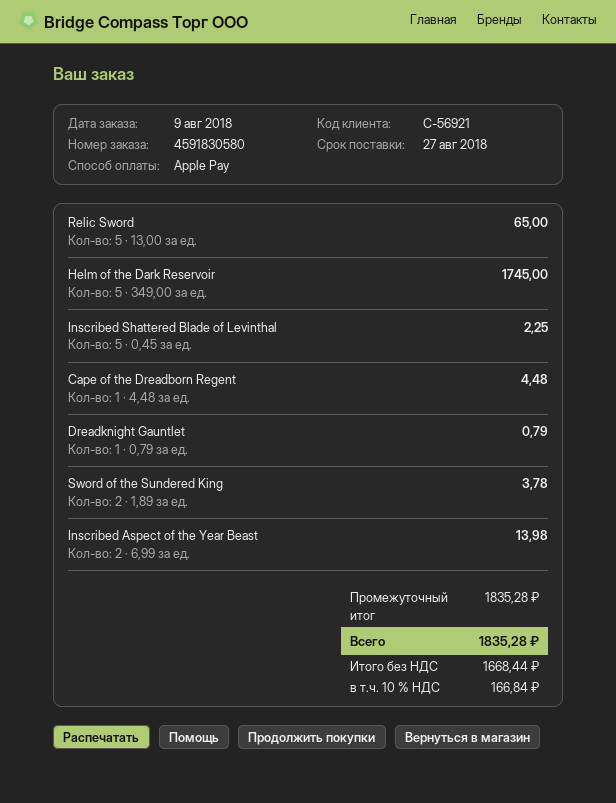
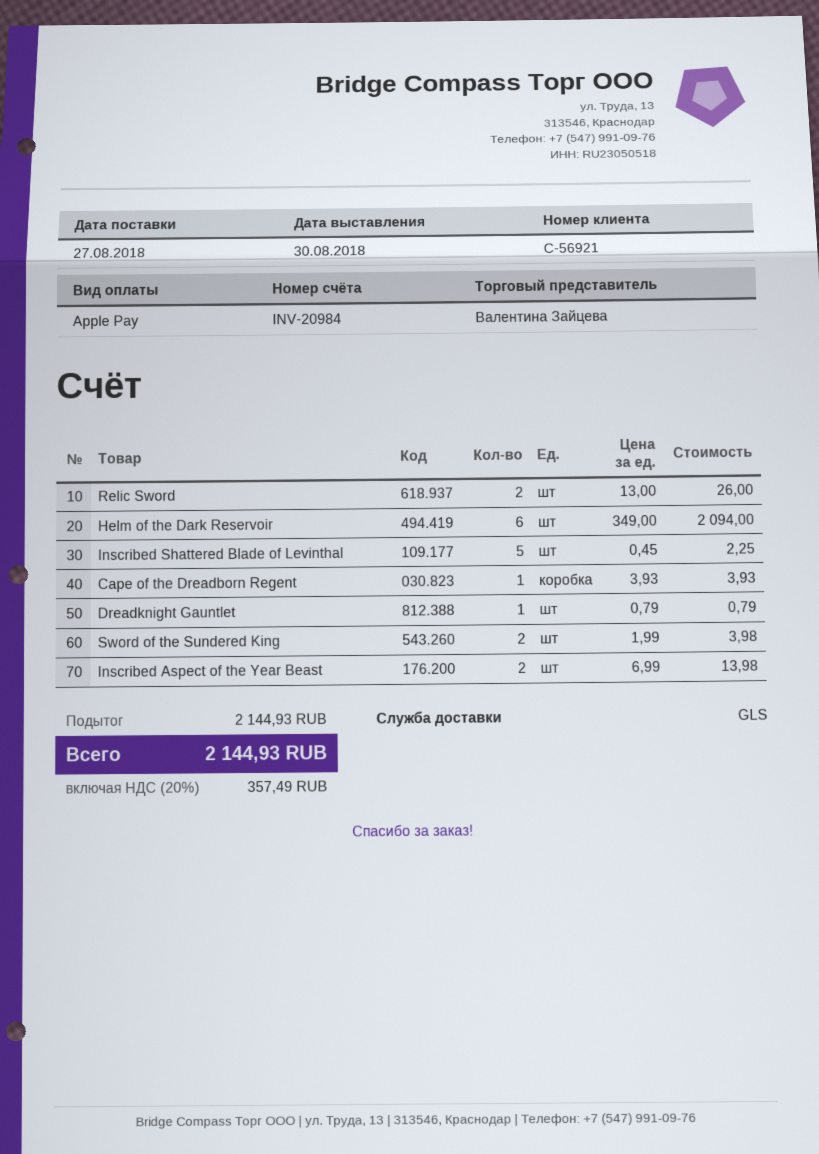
Relic Sword: 5 x 13.00 = 65.00 -> 2 x 13.00 = 26.00
Helm of the Dark Reservoir: 5 x 349.00 = 1745.00 -> 6 x 349.00 = 2094.00
Cape of the Dreadborn Regent: 1 x 4.48 = 4.48 -> 1 x 3.93 = 3.93
Sword of the Sundered King: 2 x 1.89 = 3.78 -> 2 x 1.99 = 3.98
subtotal: 1835.28 -> 2144.93
tax: 10% = 166.84 -> 20% = 357.49
total: 1835.28 -> 2144.93

